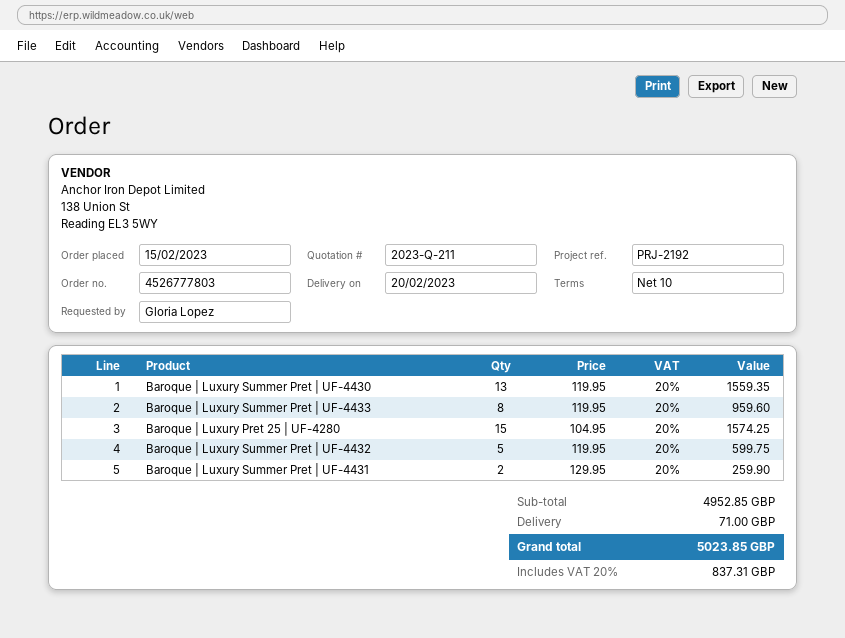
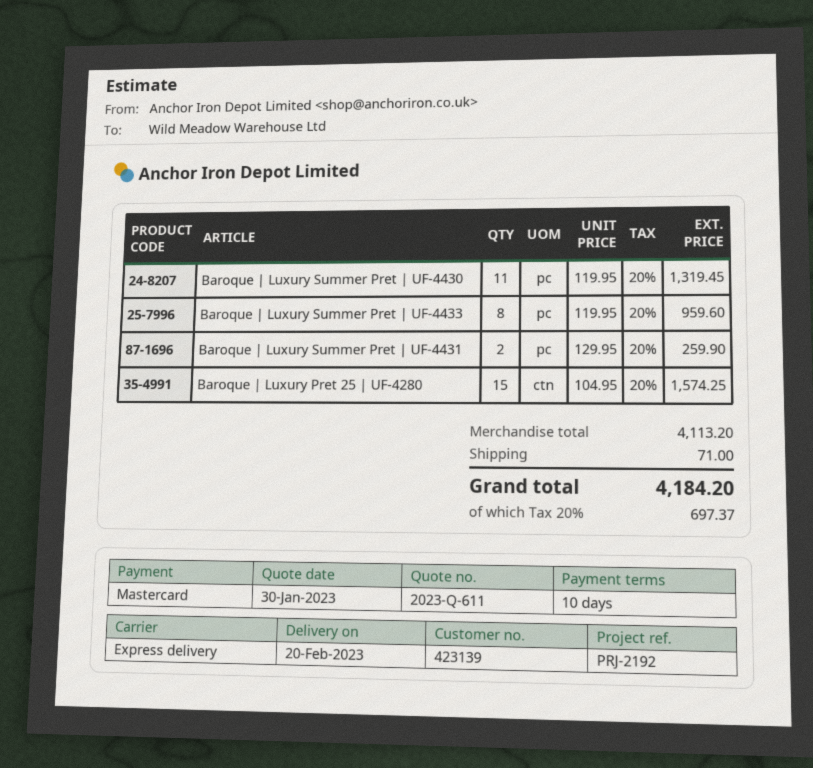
quote number: 2023-Q-211 -> 2023-Q-611
Baroque | Luxury Summer Pret | UF-4430: 13 x 119.95 = 1559.35 -> 11 x 119.95 = 1319.45
Baroque | Luxury Summer Pret | UF-4432: 5 x 119.95 = 599.75 -> none
subtotal: 4952.85 -> 4113.20
tax: 20% = 837.31 -> 20% = 697.37
total: 5023.85 -> 4184.20

